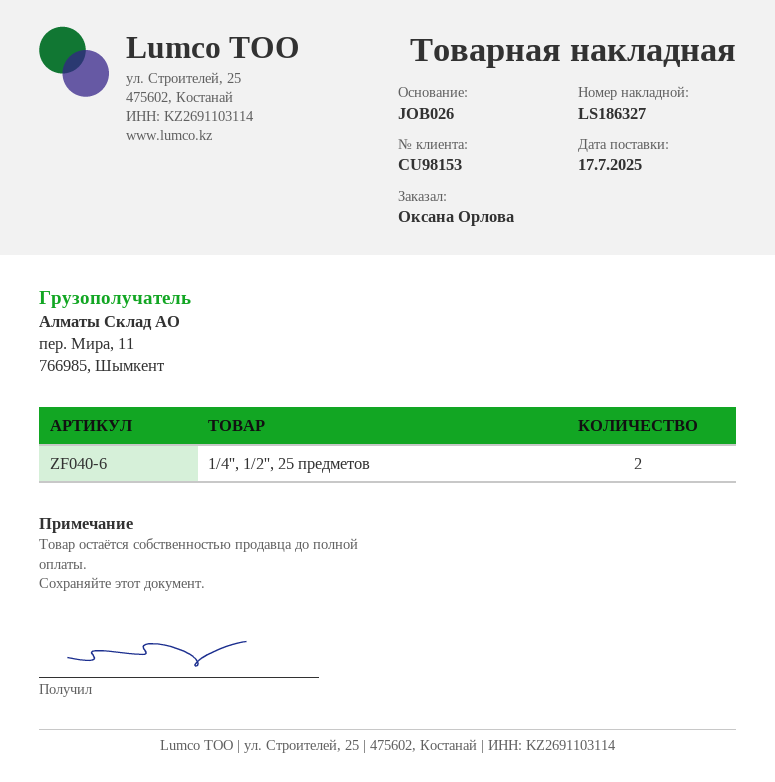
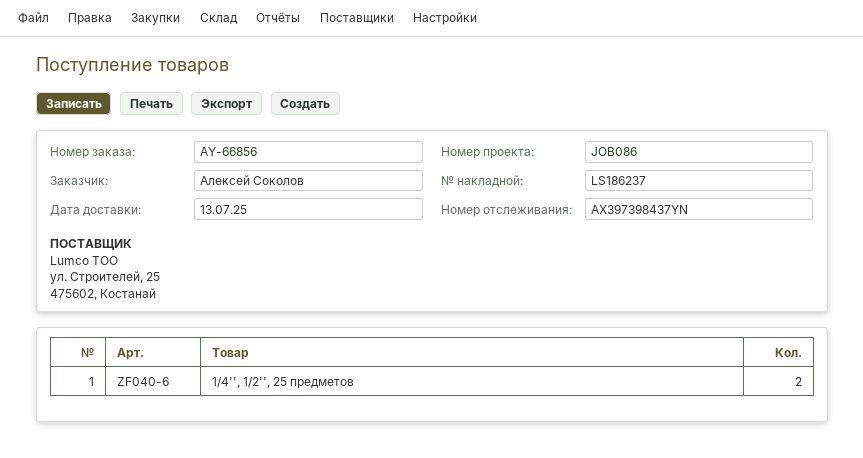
delivery note number: LS186327 -> LS186237
delivery date: 2025-07-17 -> 2025-07-13
reference: JOB026 -> JOB086
ordered by: Оксана Орлова -> Алексей Соколов

